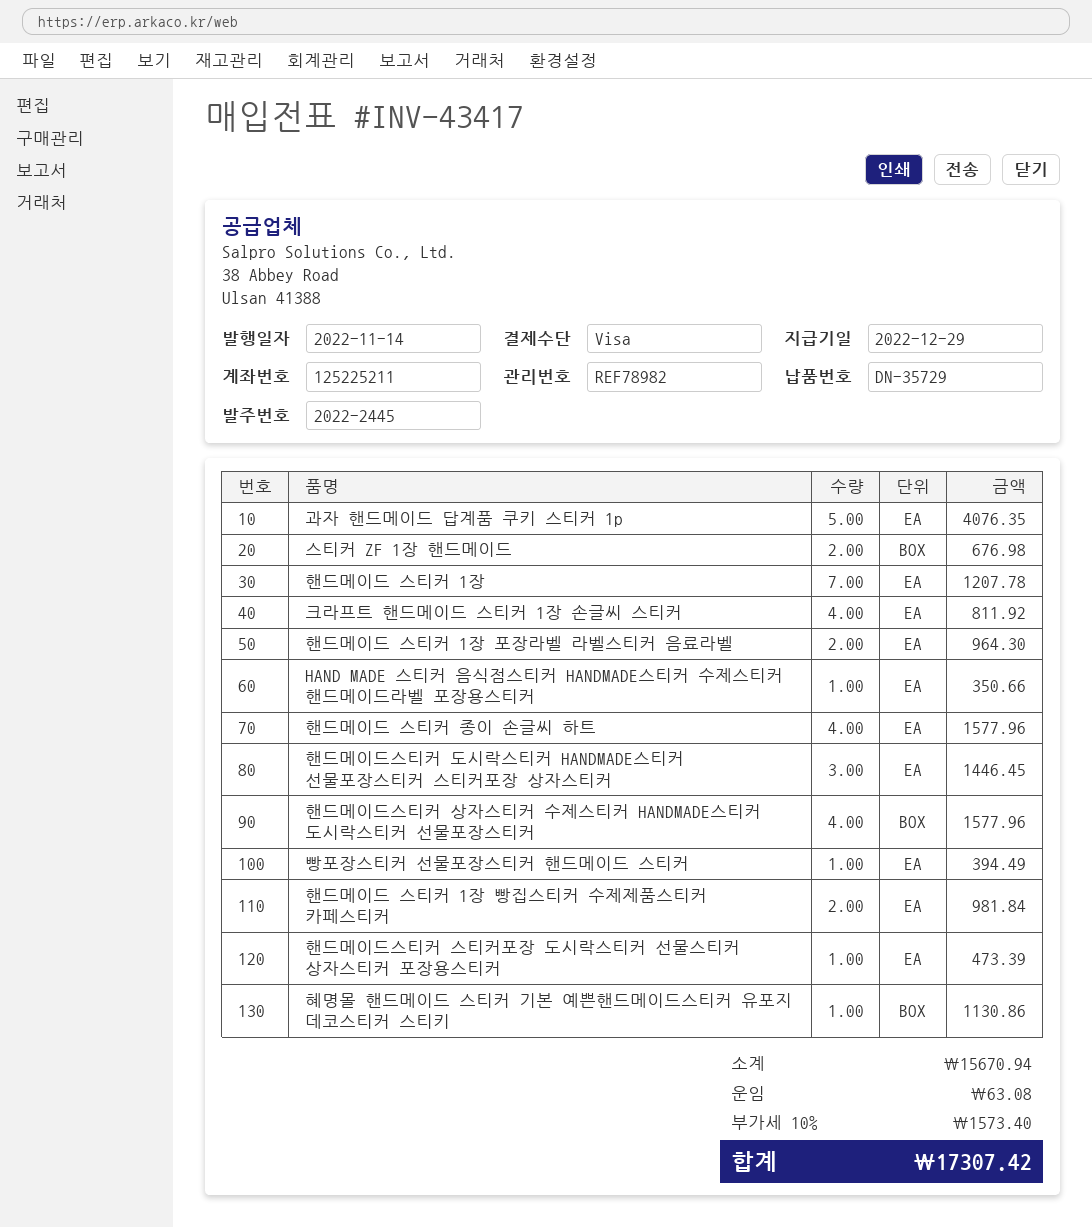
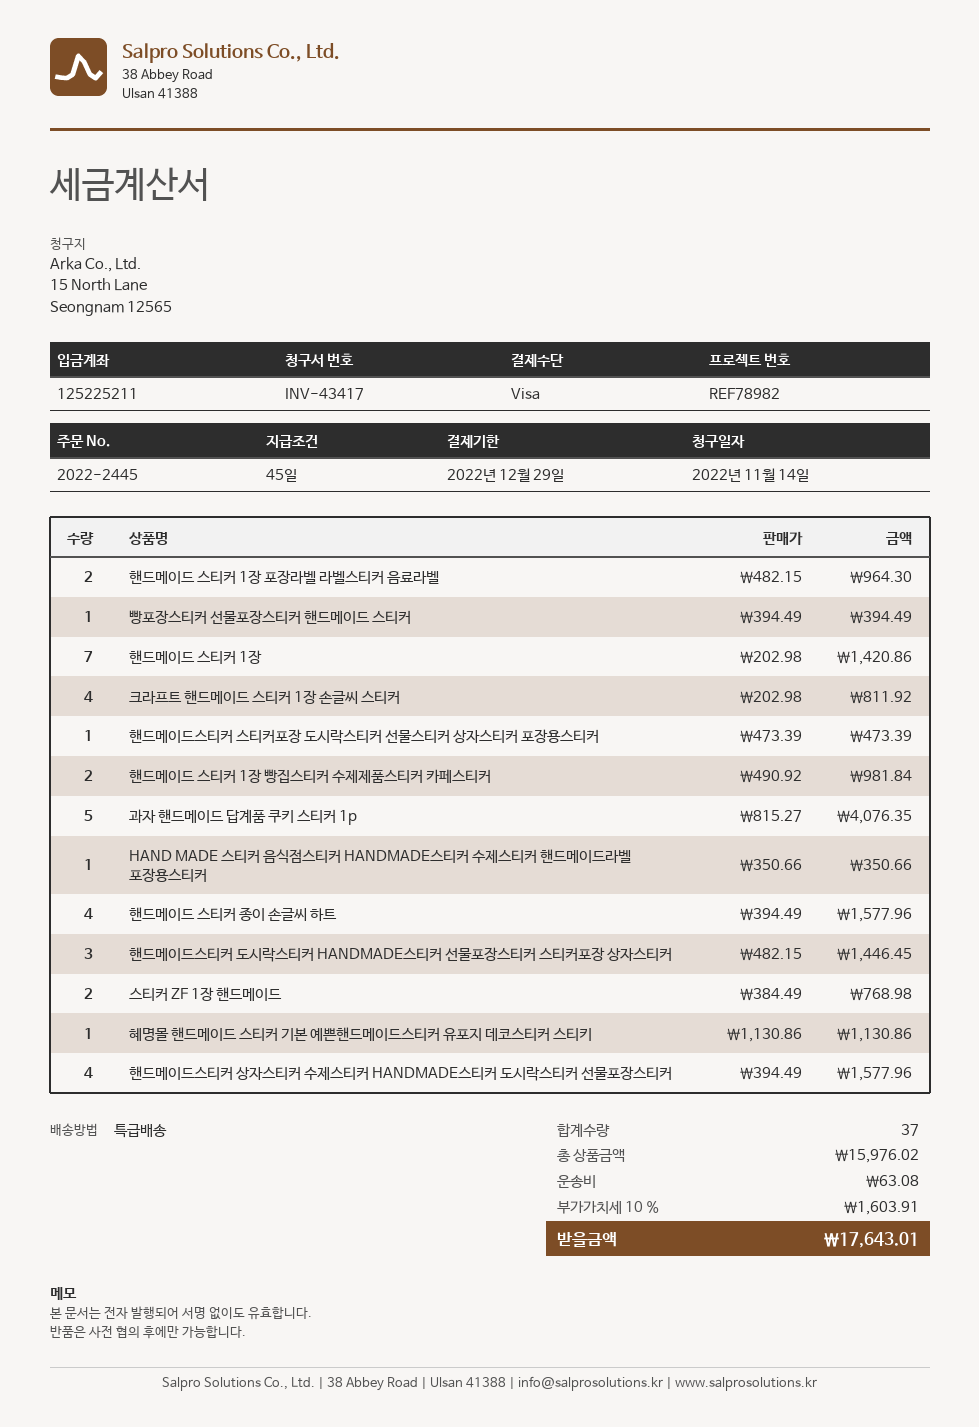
스티커 ZF 1장 핸드메이드: 2 for 676.98 -> 2 for 768.98
핸드메이드 스티커 1장: 7 for 1207.78 -> 7 for 1420.86
subtotal: 15670.94 -> 15976.02
tax: 10% = 1573.40 -> 10% = 1603.91
total: 17307.42 -> 17643.01

